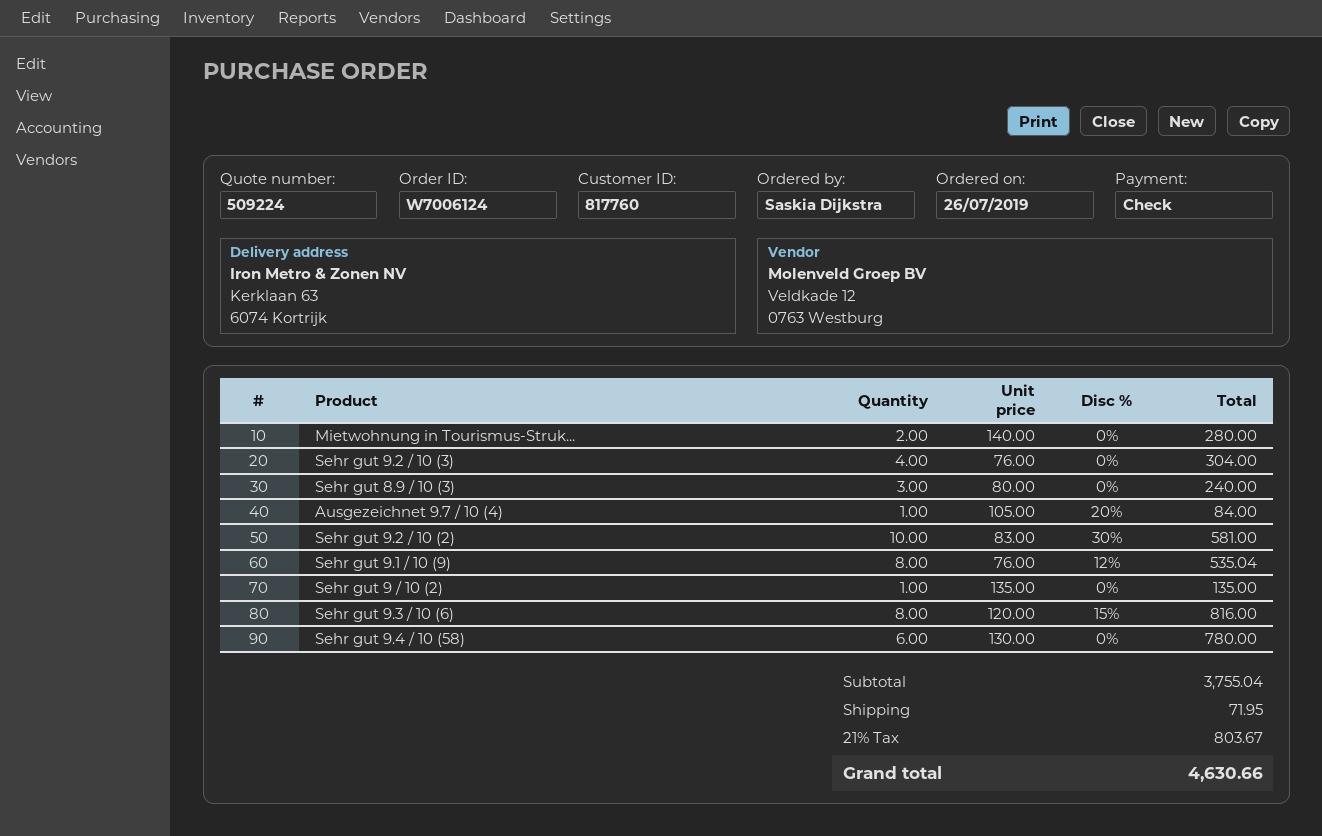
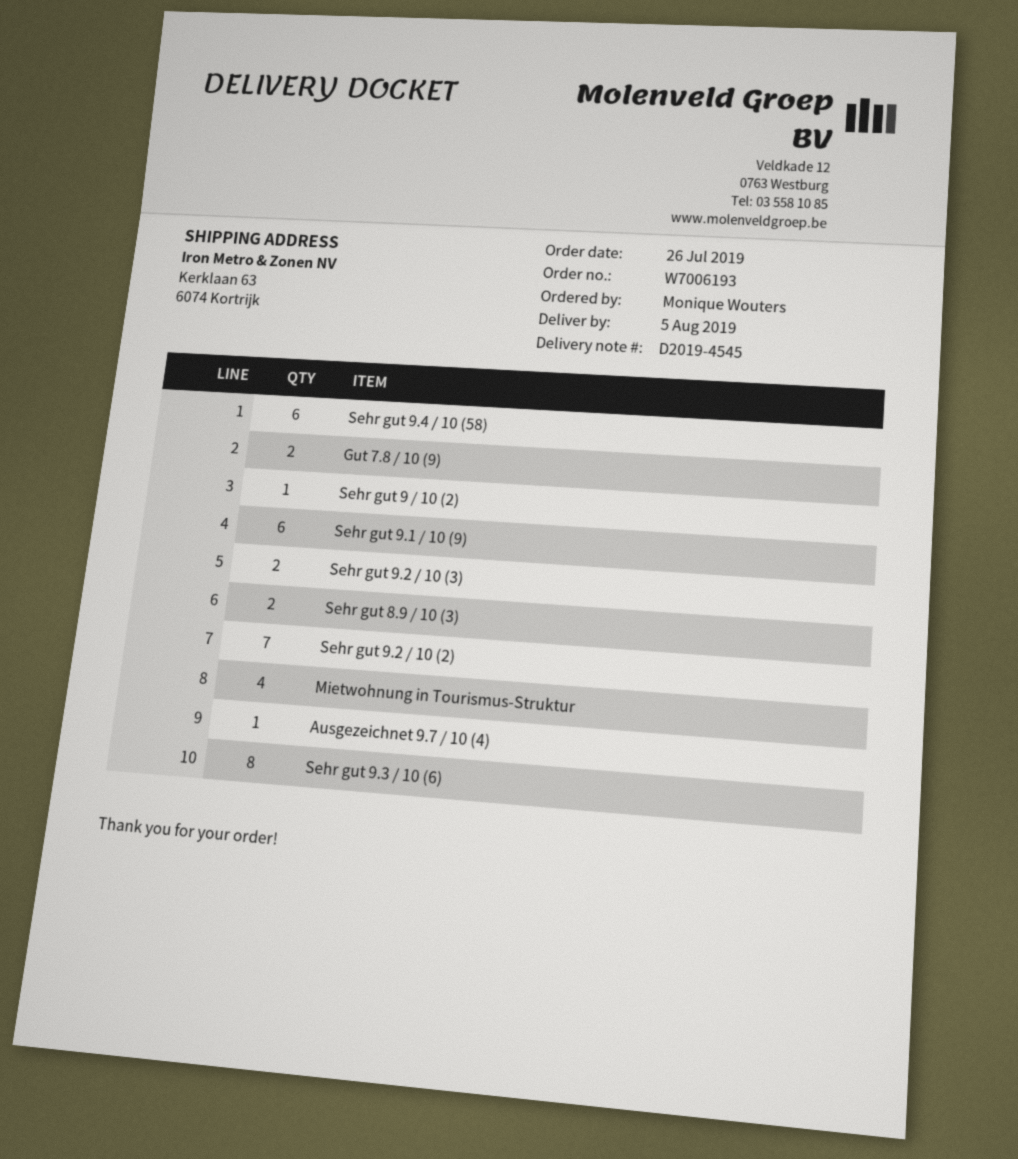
order number: W7006124 -> W7006193
ordered by: Saskia Dijkstra -> Monique Wouters
Mietwohnung in Tourismus-Struk...: 2 -> 4
Sehr gut 9.2 / 10 (3): 4 -> 2
Sehr gut 8.9 / 10 (3): 3 -> 2
Sehr gut 9.2 / 10 (2): 10 -> 7
Sehr gut 9.1 / 10 (9): 8 -> 6
Gut 7.8 / 10 (9): none -> 2

